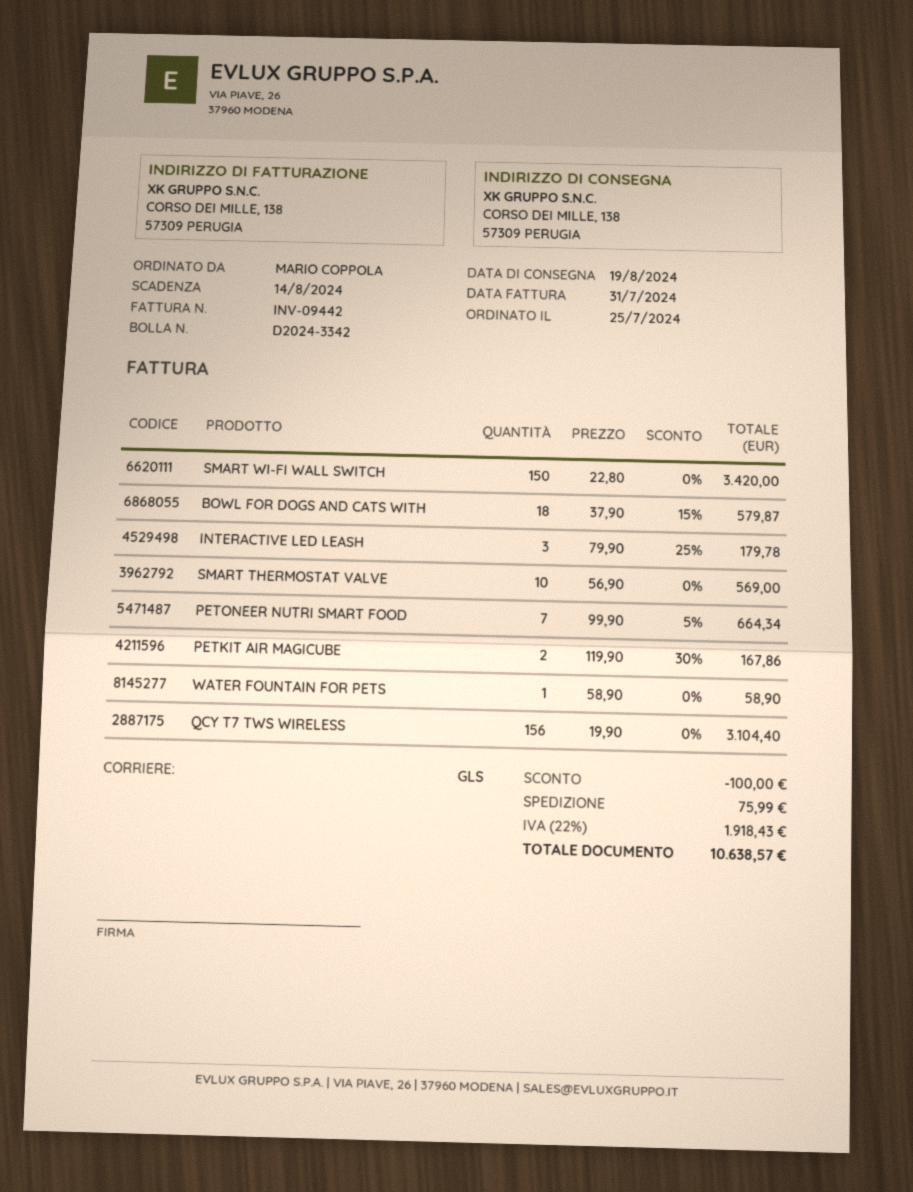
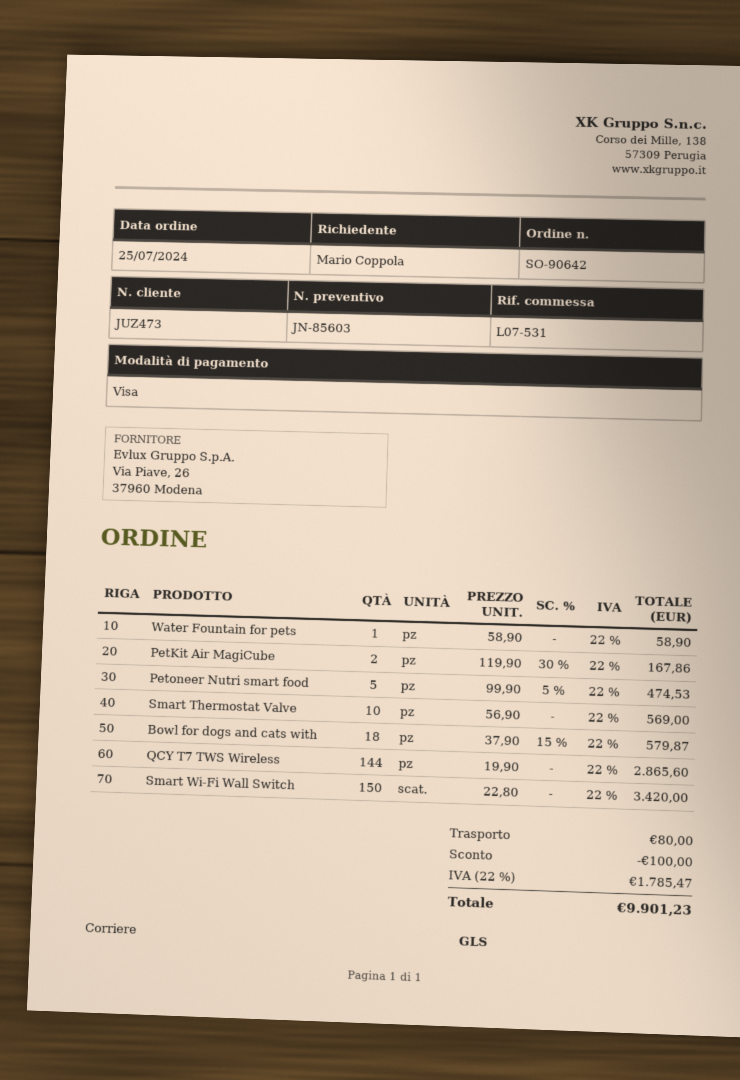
INTERACTIVE LED LEASH: 3 x 79.90 - 25% = 179.78 -> none
PETONEER NUTRI SMART FOOD: 7 x 99.90 - 5% = 664.34 -> 5 x 99.90 - 5% = 474.53
QCY T7 TWS WIRELESS: 156 x 19.90 = 3104.40 -> 144 x 19.90 = 2865.60
shipping: 75.99 -> 80.00
tax: 22% = 1918.43 -> 22% = 1785.47
total: 10638.57 -> 9901.23

